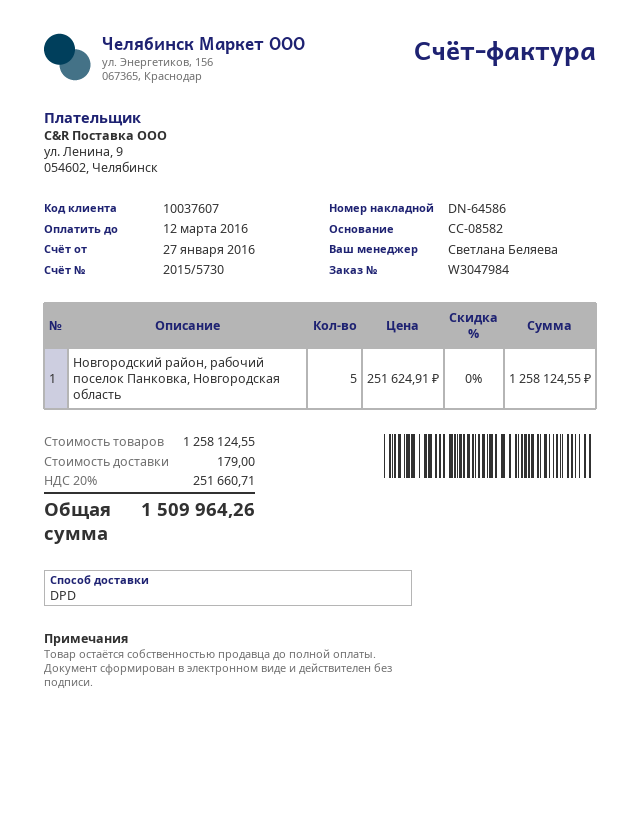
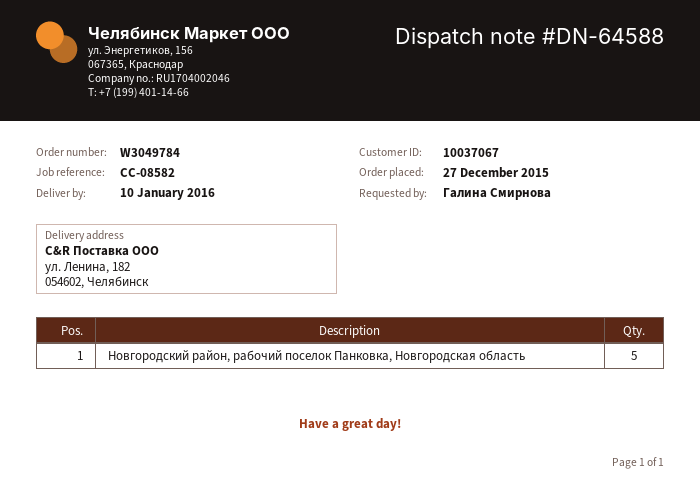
order number: W3047984 -> W3049784
delivery note number: DN-64586 -> DN-64588
customer number: 10037607 -> 10037067

